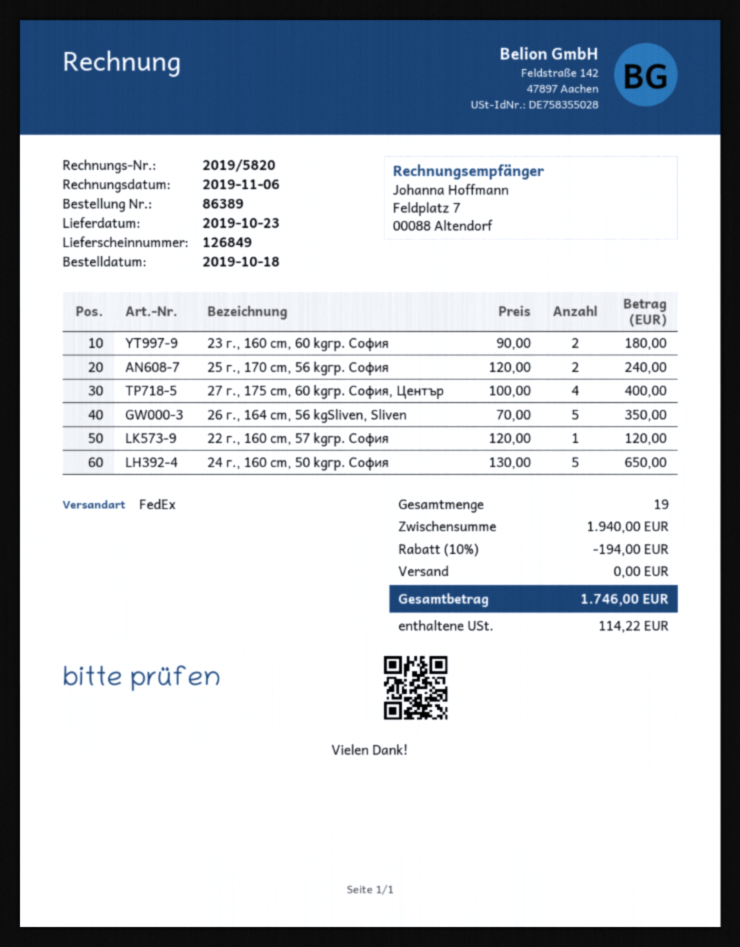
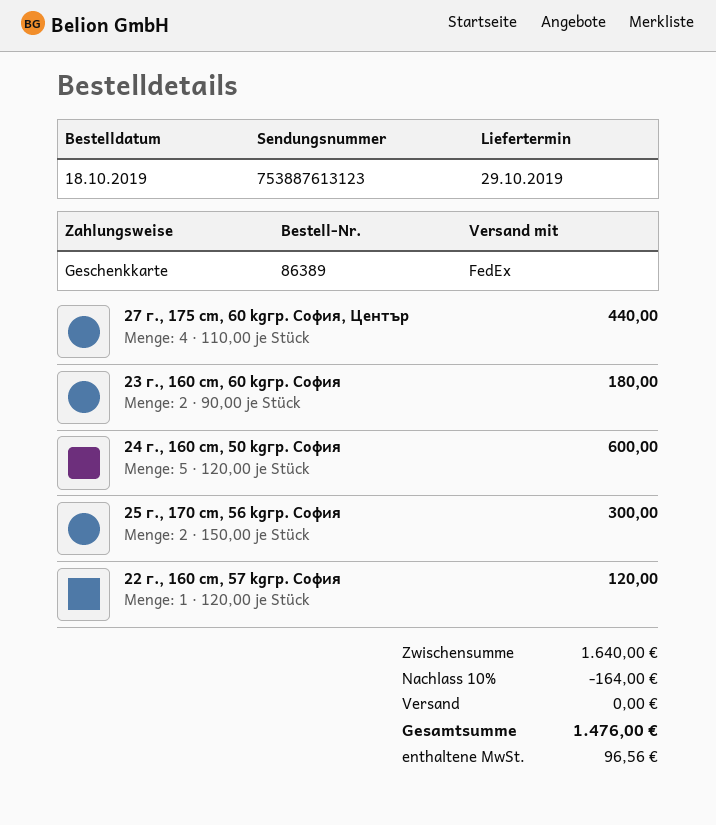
delivery date: 2019-10-23 -> 2019-10-29
25 г., 170 cm, 56 kgгр. София: 2 x 120.00 = 240.00 -> 2 x 150.00 = 300.00
27 г., 175 cm, 60 kgгр. София, Център: 4 x 100.00 = 400.00 -> 4 x 110.00 = 440.00
26 г., 164 cm, 56 kgSliven, Sliven: 5 x 70.00 = 350.00 -> none
24 г., 160 cm, 50 kgгр. София: 5 x 130.00 = 650.00 -> 5 x 120.00 = 600.00
subtotal: 1940.00 -> 1640.00
discount: 10% = 194.00 -> 10% = 164.00
tax: 114.22 -> 96.56
total: 1746.00 -> 1476.00

